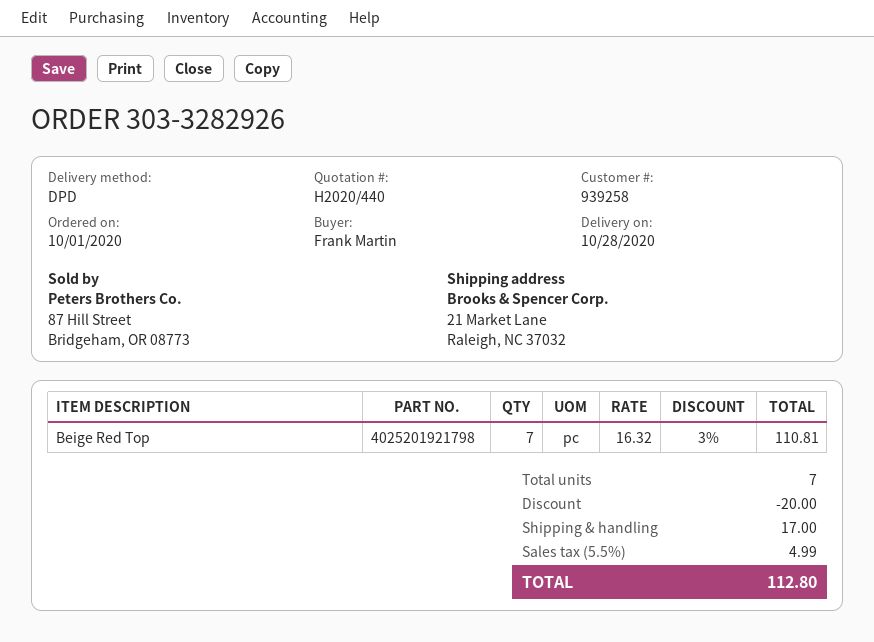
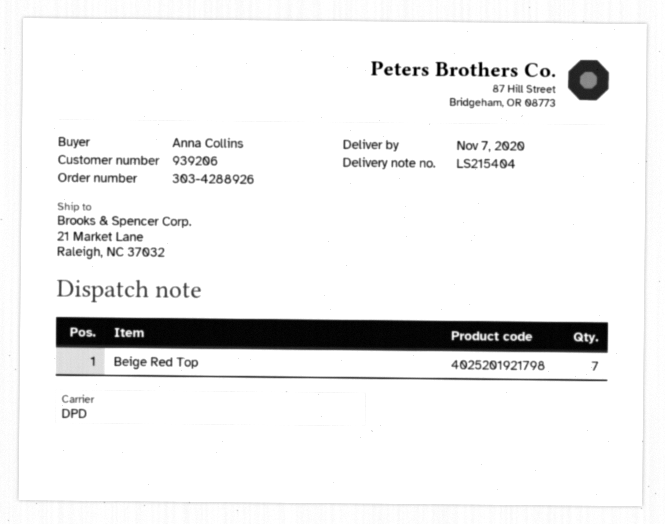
order number: 303-3282926 -> 303-4288926
delivery date: 2020-10-28 -> 2020-11-07
customer number: 939258 -> 939206
ordered by: Frank Martin -> Anna Collins

